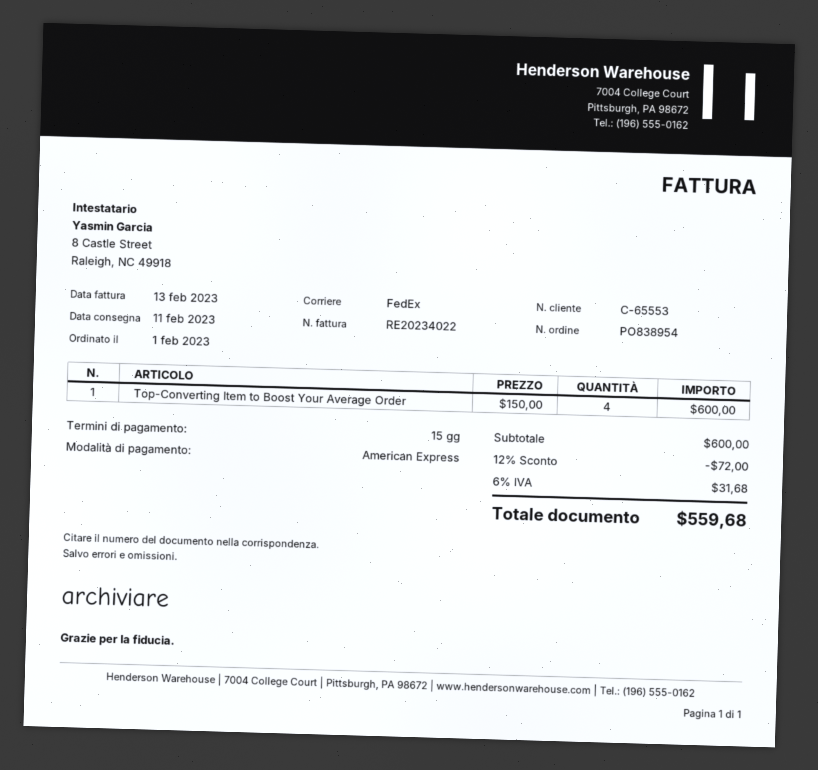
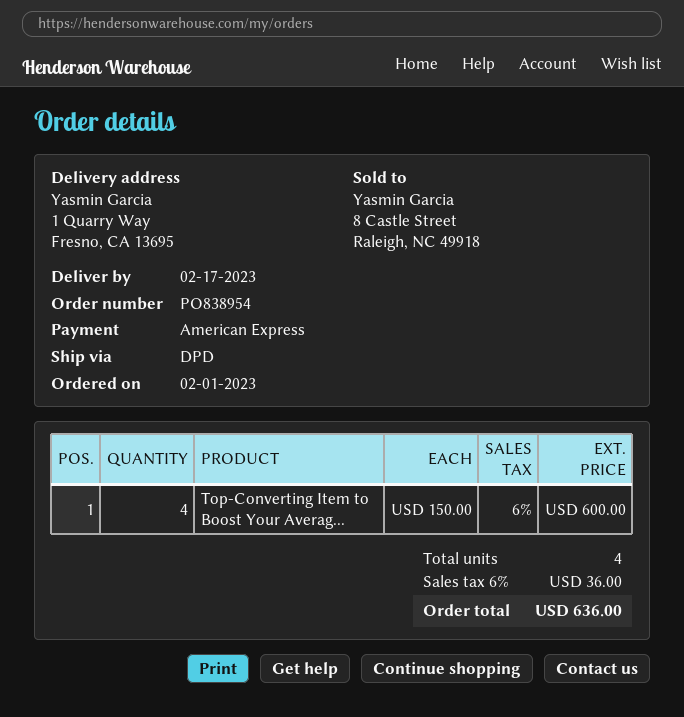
delivery date: 2023-02-11 -> 2023-02-17
shipping method: FedEx -> DPD
discount: 12% = 72.00 -> none
tax: 6% = 31.68 -> 6% = 36.00
total: 559.68 -> 636.00

